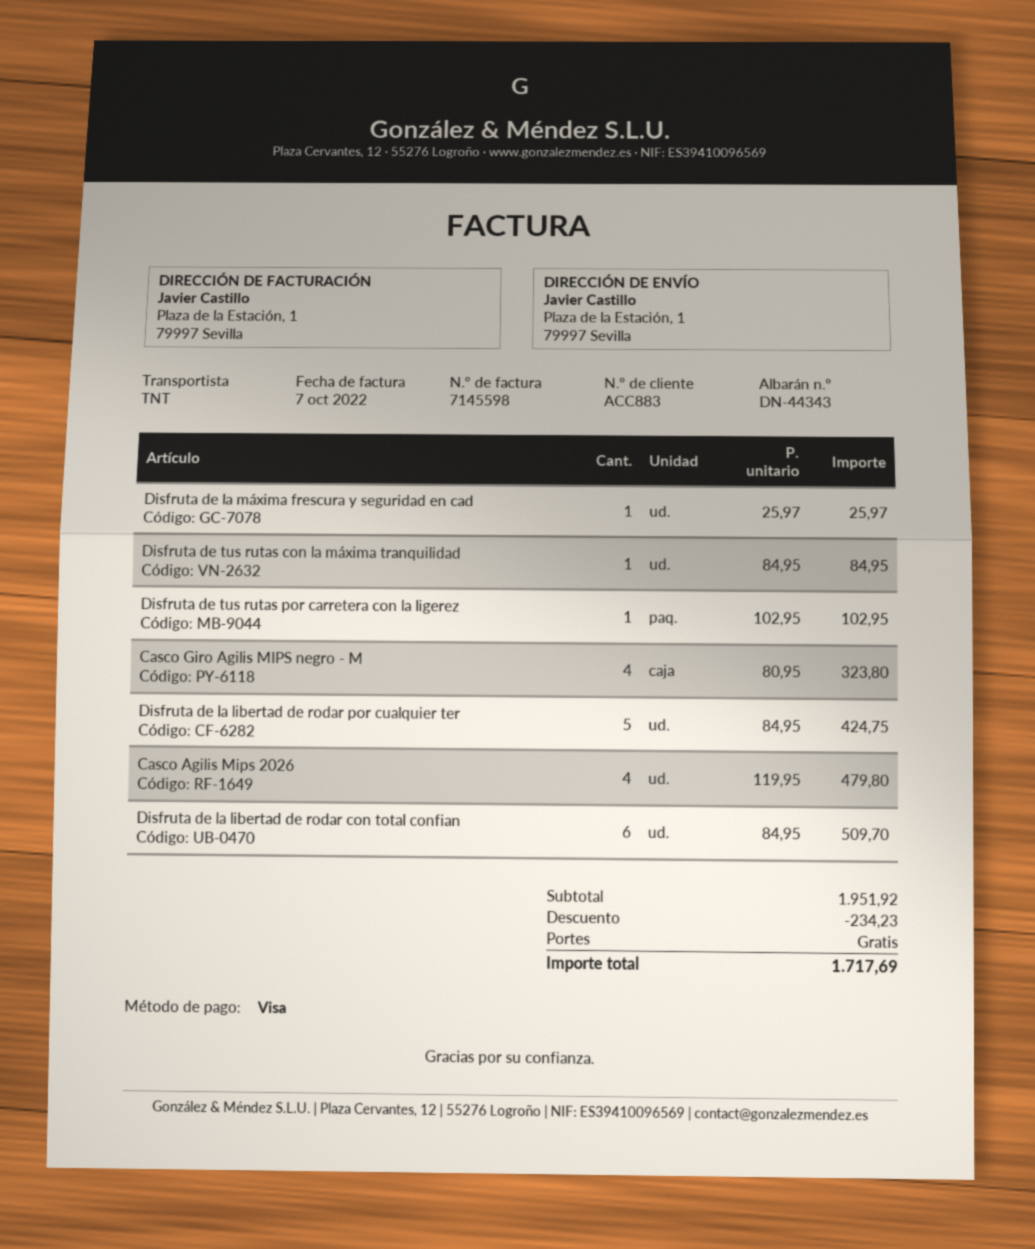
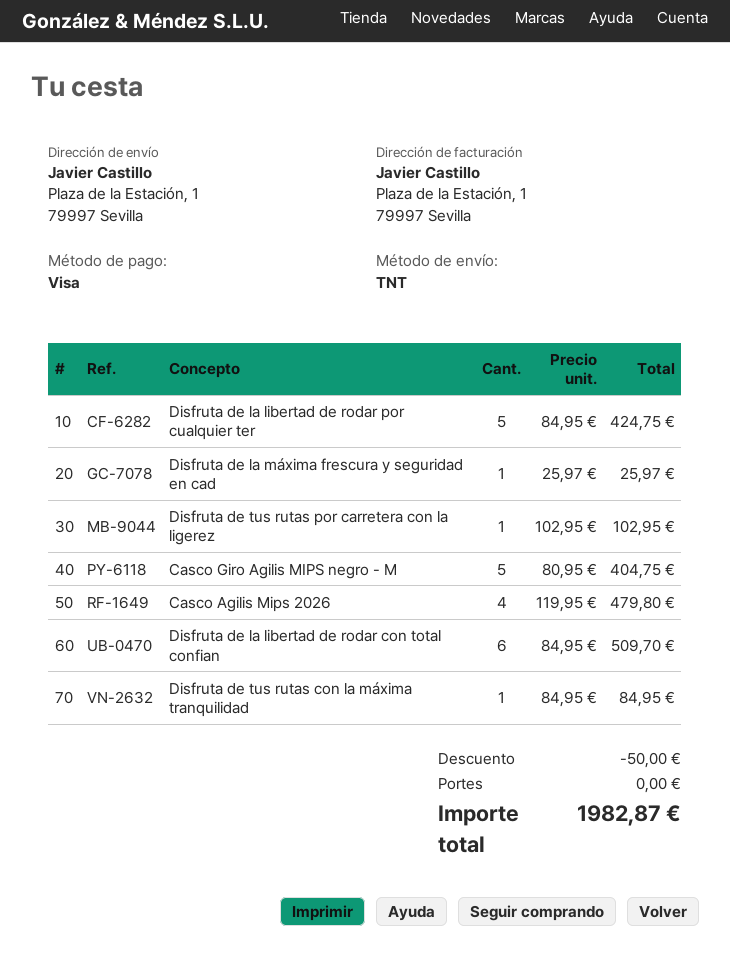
Casco Giro Agilis MIPS negro - M: 4 x 80.95 = 323.80 -> 5 x 80.95 = 404.75
discount: 234.23 -> 50.00
total: 1717.69 -> 1982.87

